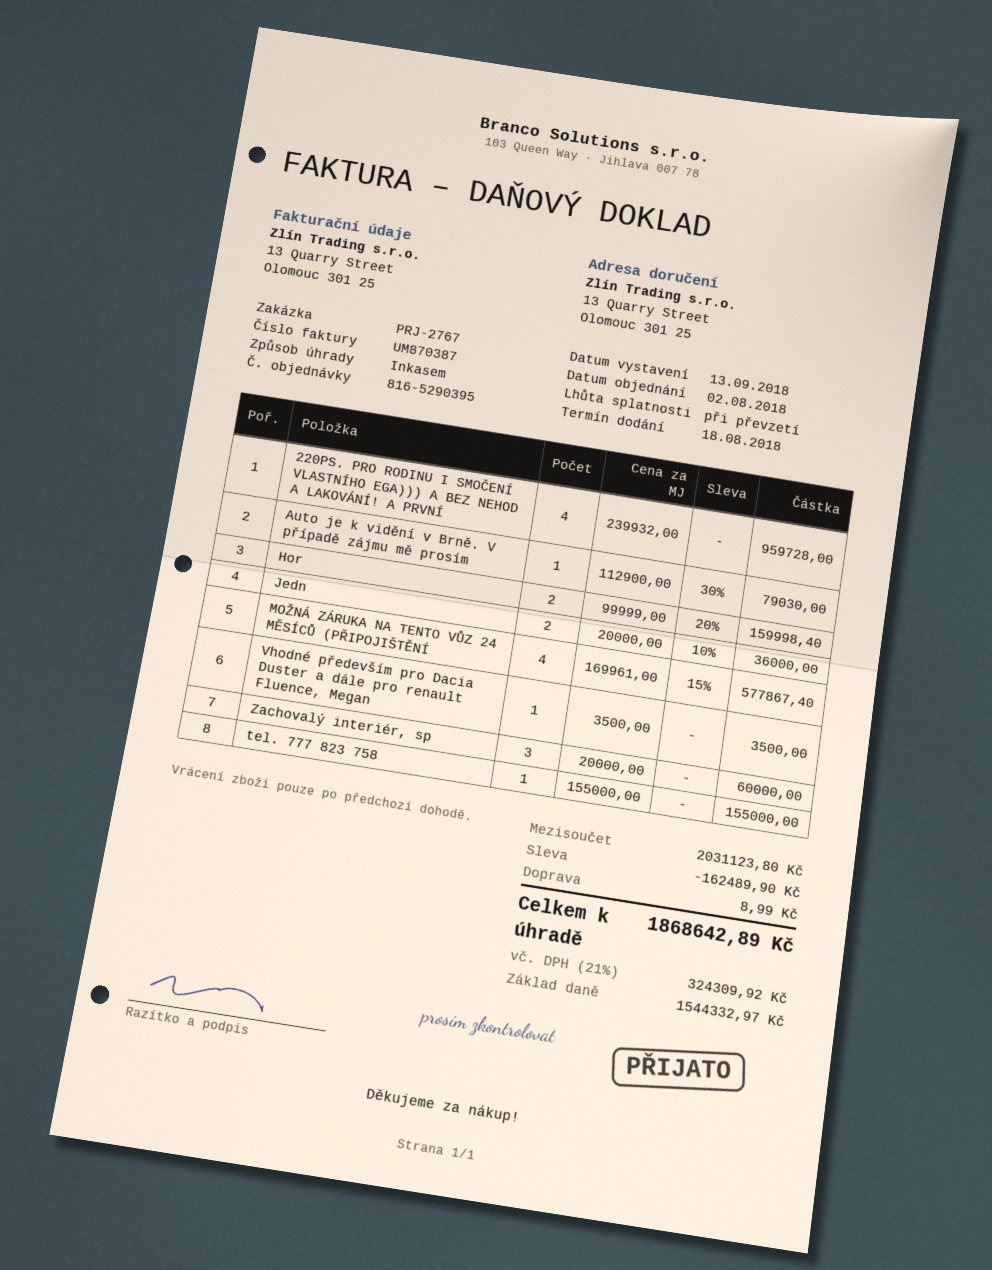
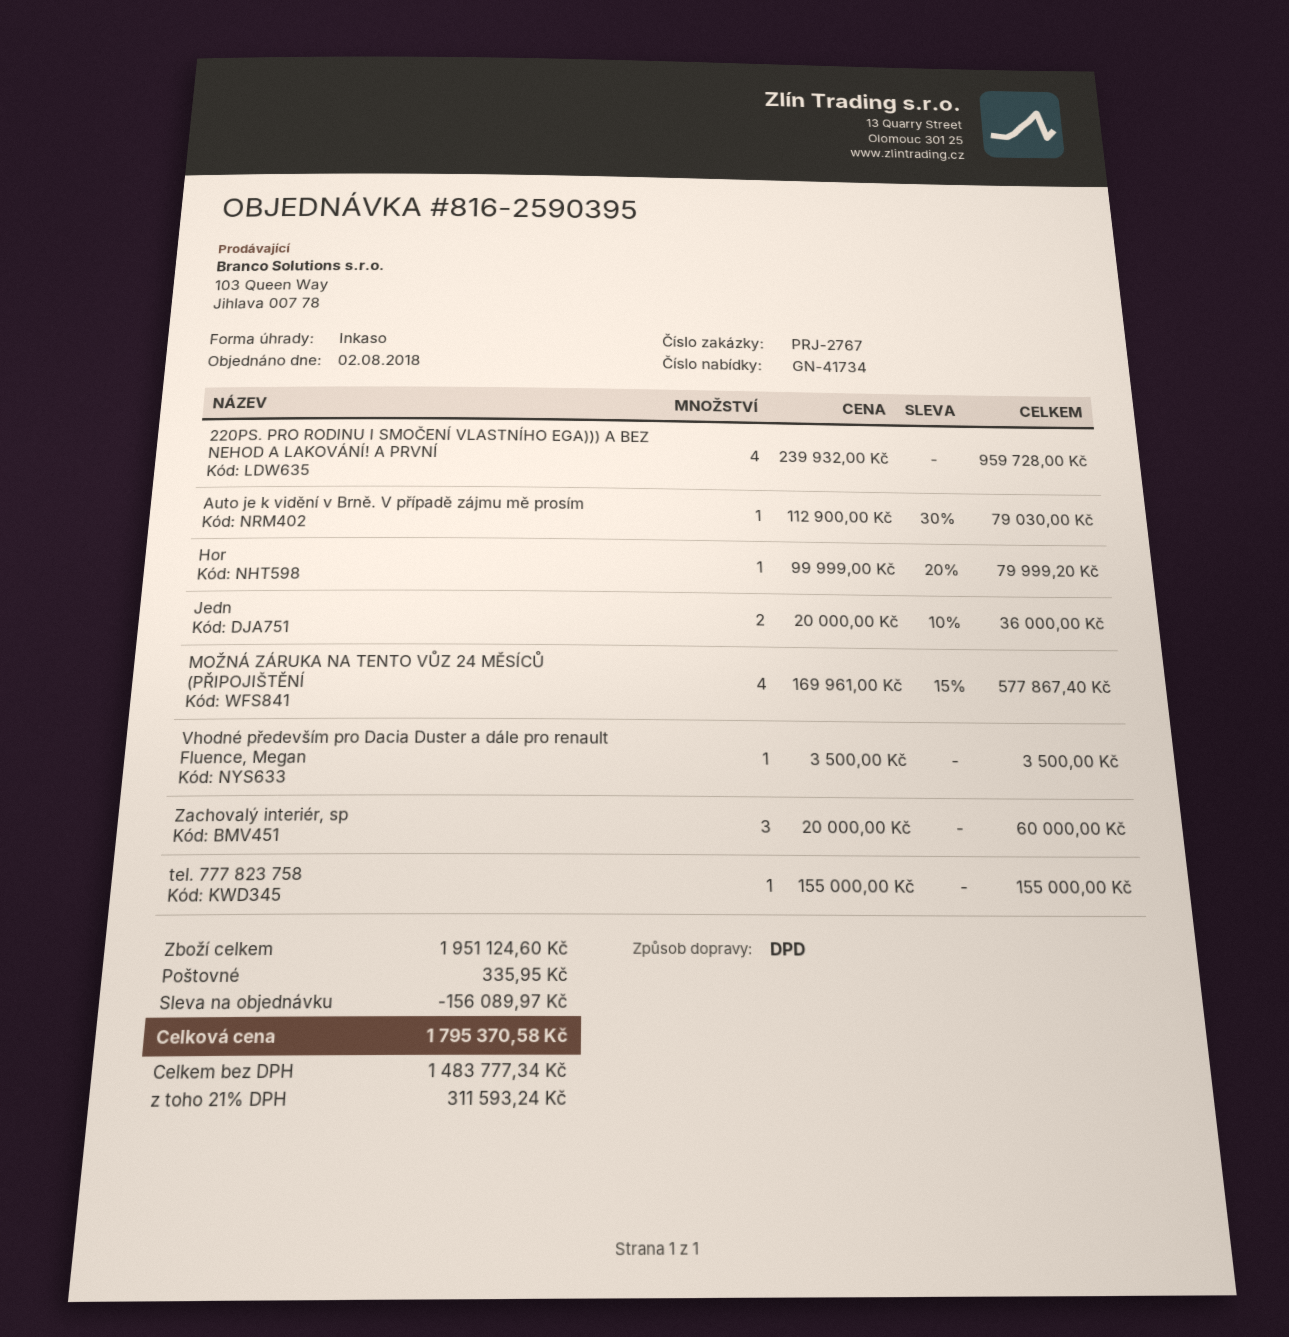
order number: 816-5290395 -> 816-2590395
Hor: 2 x 99999.00 - 20% = 159998.40 -> 1 x 99999.00 - 20% = 79999.20
subtotal: 2031123.80 -> 1951124.60
discount: 162489.90 -> 156089.97
shipping: 8.99 -> 335.95
net: 1544332.97 -> 1483777.34
tax: 21% = 324309.92 -> 21% = 311593.24
total: 1868642.89 -> 1795370.58

